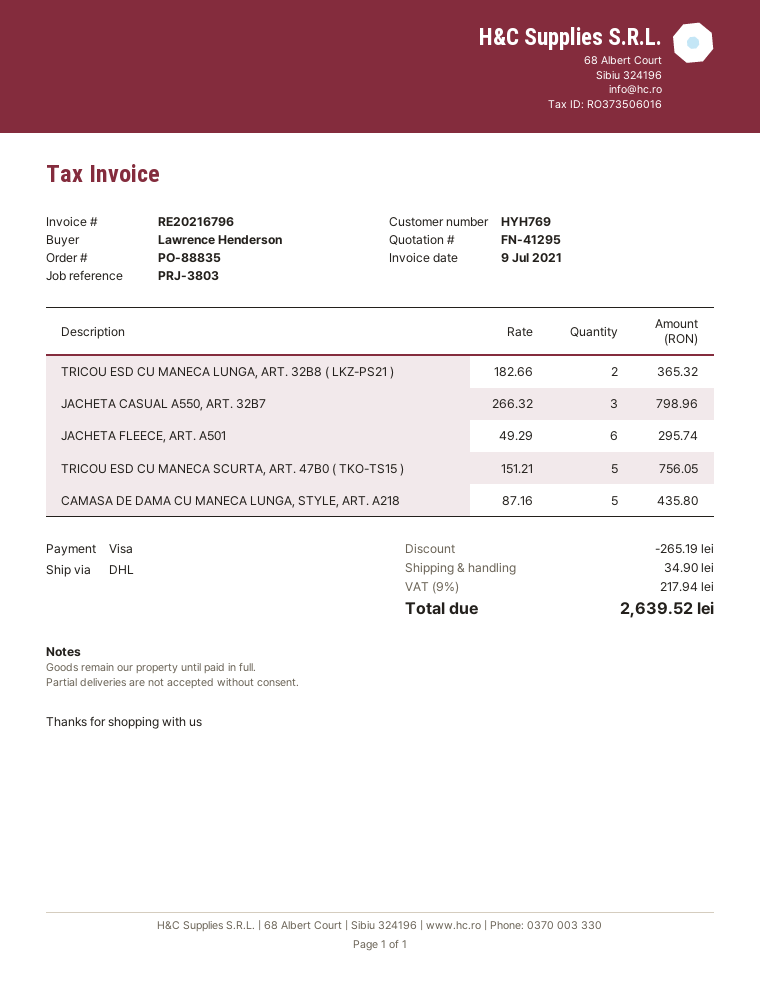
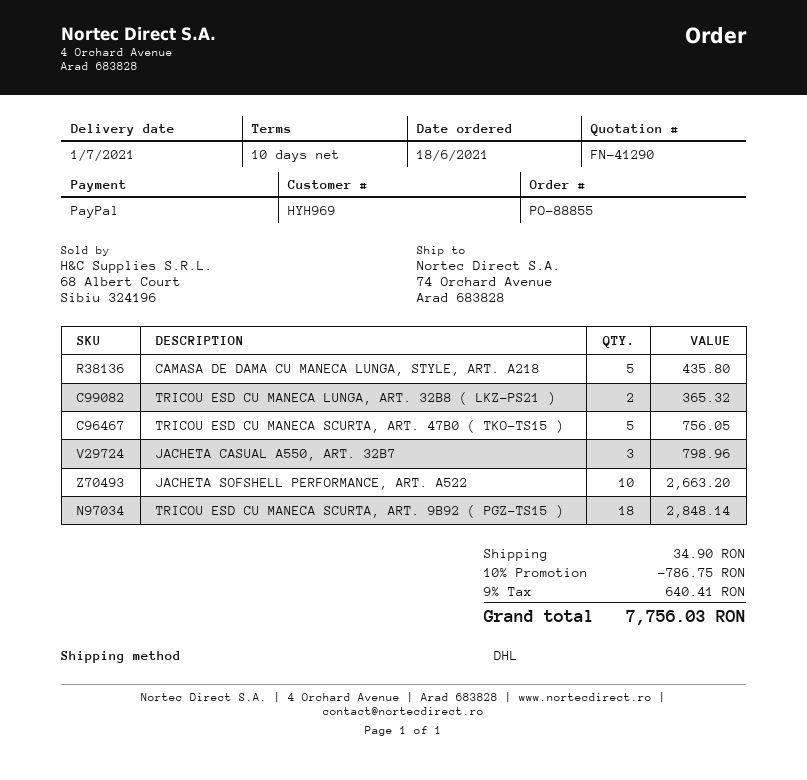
quote number: FN-41295 -> FN-41290
order number: PO-88835 -> PO-88855
customer number: HYH769 -> HYH969
payment method: Visa -> PayPal
JACHETA FLEECE, ART. A501: 6 for 295.74 -> none
JACHETA SOFSHELL PERFORMANCE, ART. A522: none -> 10 for 2663.20
TRICOU ESD CU MANECA SCURTA, ART. 9B92 ( PGZ-TS15 ): none -> 18 for 2848.14
discount: 265.19 -> 786.75
tax: 9% = 217.94 -> 9% = 640.41
total: 2639.52 -> 7756.03

